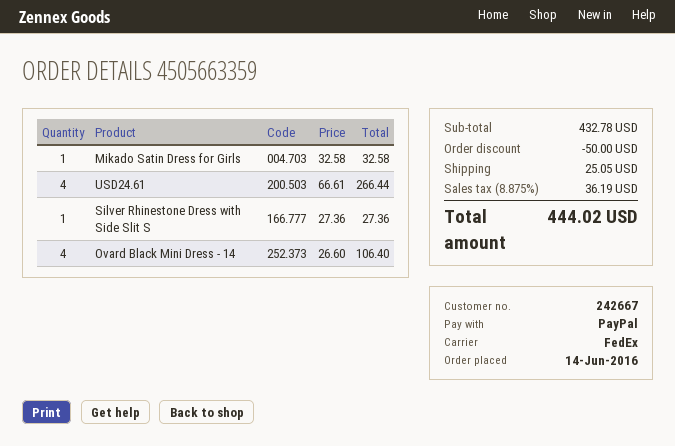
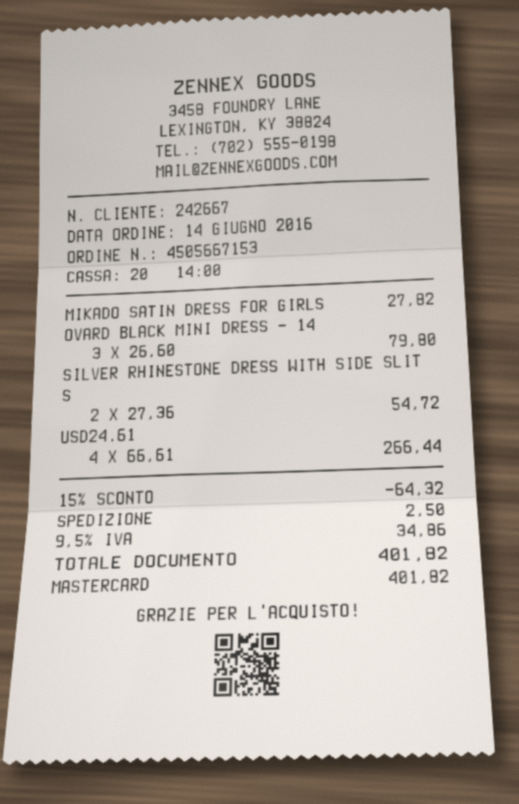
order number: 4505663359 -> 4505667153
payment method: PayPal -> Mastercard
Mikado Satin Dress for Girls: 1 x 32.58 = 32.58 -> 1 x 27.82 = 27.82
Silver Rhinestone Dress with Side Slit S: 1 x 27.36 = 27.36 -> 2 x 27.36 = 54.72
Ovard Black Mini Dress - 14: 4 x 26.60 = 106.40 -> 3 x 26.60 = 79.80
discount: 50.00 -> 64.32
shipping: 25.05 -> 2.50
tax: 8.875% = 36.19 -> 9.5% = 34.86
total: 444.02 -> 401.82

